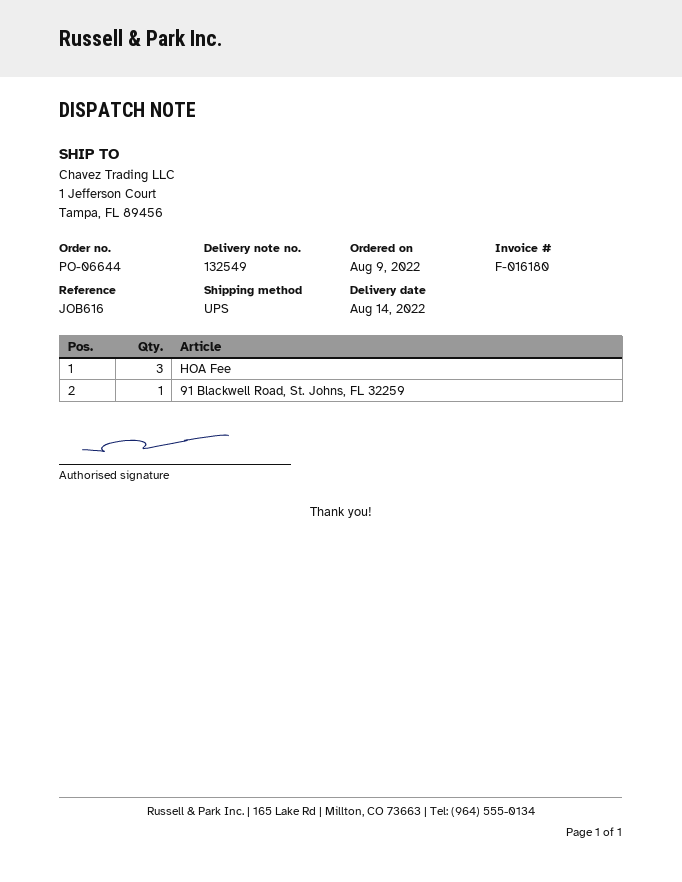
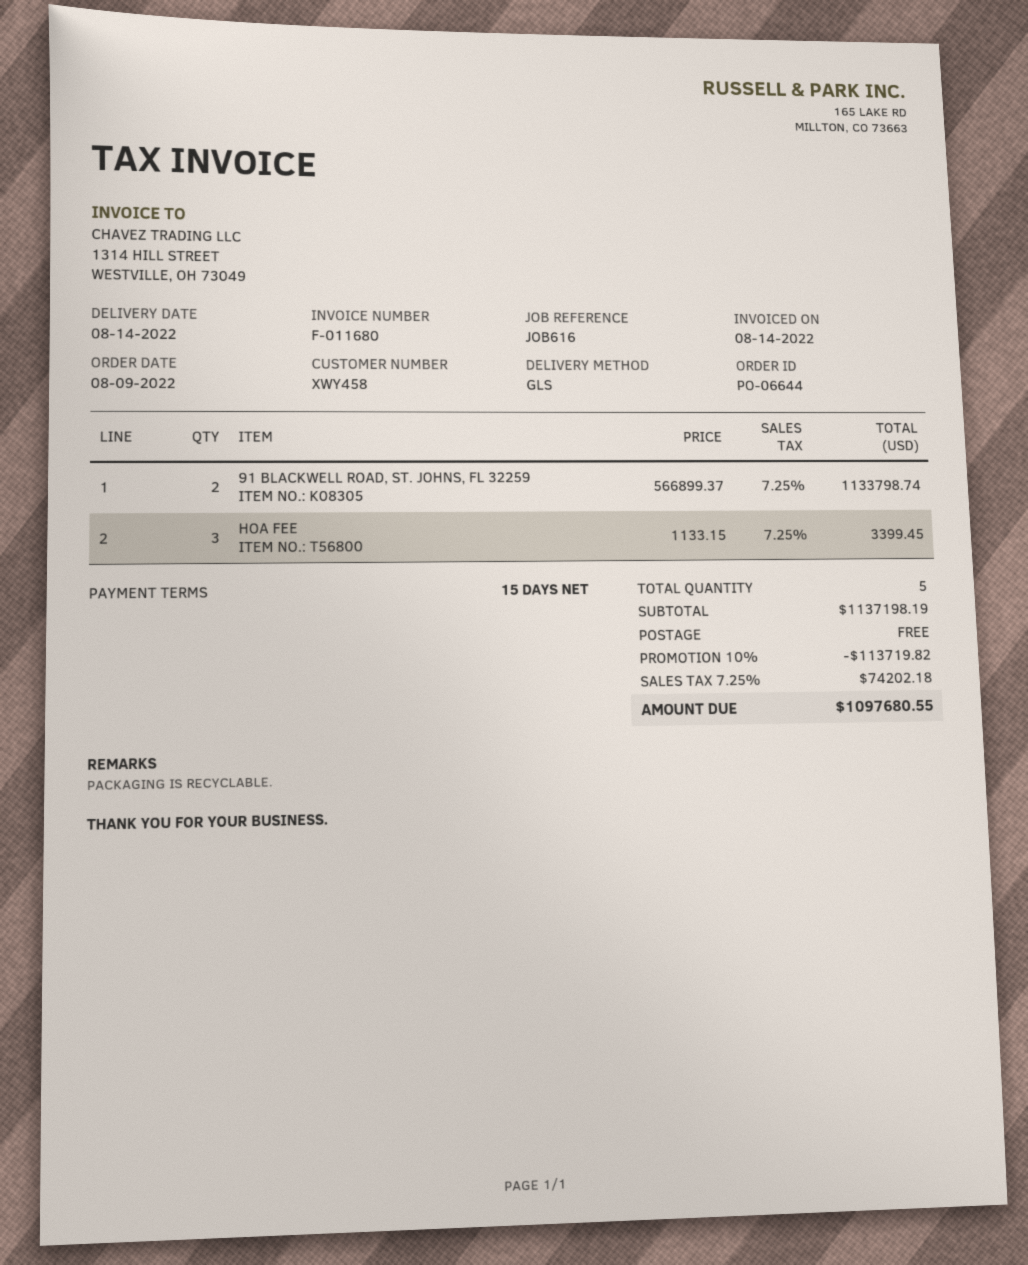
invoice number: F-016180 -> F-011680
shipping method: UPS -> GLS
91 Blackwell Road, St. Johns, FL 32259: 1 -> 2

